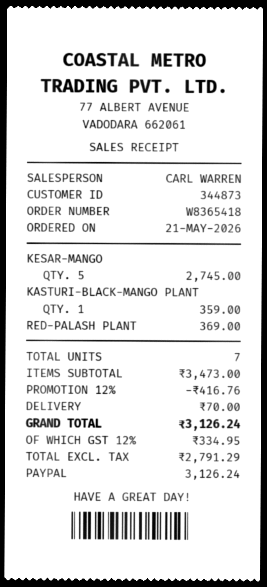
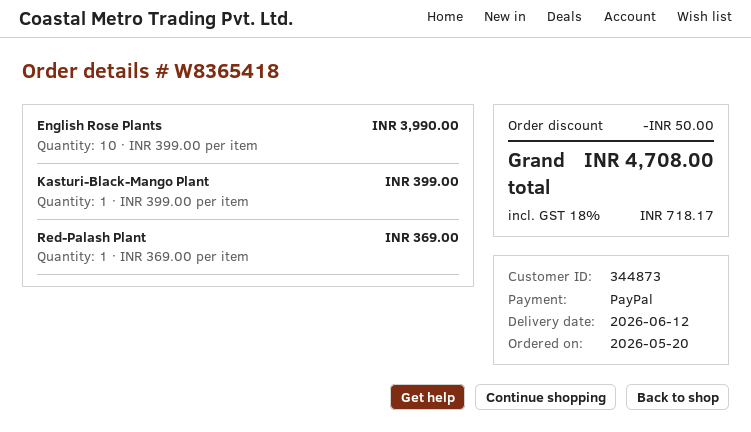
order date: 2026-05-21 -> 2026-05-20
KESAR-MANGO: 5 for 2745.00 -> none
KASTURI-BLACK-MANGO PLANT: 1 for 359.00 -> 1 for 399.00
English Rose Plants: none -> 10 for 3990.00
discount: 416.76 -> 50.00
shipping: 70.00 -> none
tax: 12% = 334.95 -> 18% = 718.17
total: 3126.24 -> 4708.00

